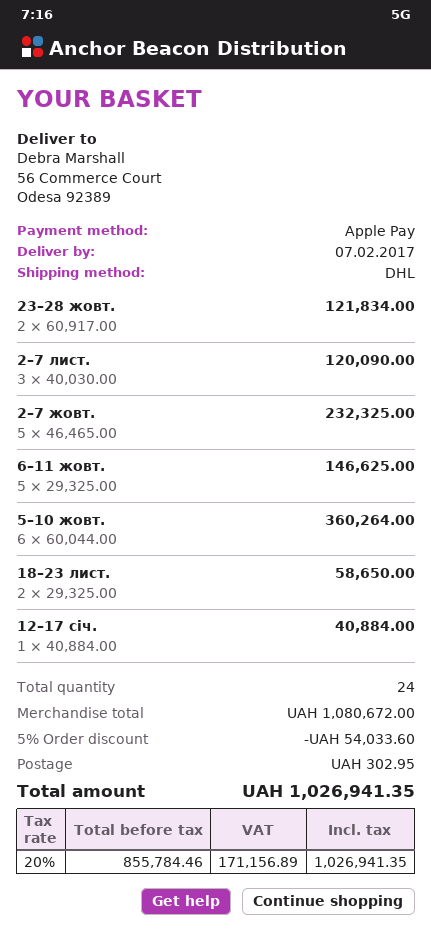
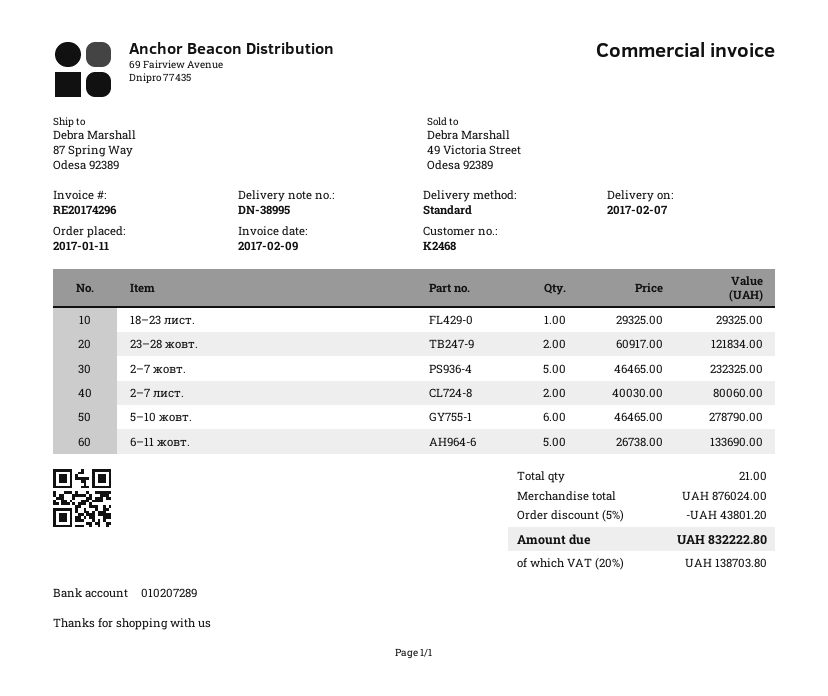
shipping method: DHL -> standard
ship to: 56 Commerce Court, Odesa 92389 -> 87 Spring Way, Odesa 92389
2–7 лист.: 3 x 40030.00 = 120090.00 -> 2 x 40030.00 = 80060.00
6–11 жовт.: 5 x 29325.00 = 146625.00 -> 5 x 26738.00 = 133690.00
5–10 жовт.: 6 x 60044.00 = 360264.00 -> 6 x 46465.00 = 278790.00
18–23 лист.: 2 x 29325.00 = 58650.00 -> 1 x 29325.00 = 29325.00
12–17 січ.: 1 x 40884.00 = 40884.00 -> none
total quantity: 24 -> 21
subtotal: 1080672.00 -> 876024.00
discount: 5% = 54033.60 -> 5% = 43801.20
shipping: 302.95 -> none
tax: 20% = 171156.89 -> 20% = 138703.80
total: 1026941.35 -> 832222.80

